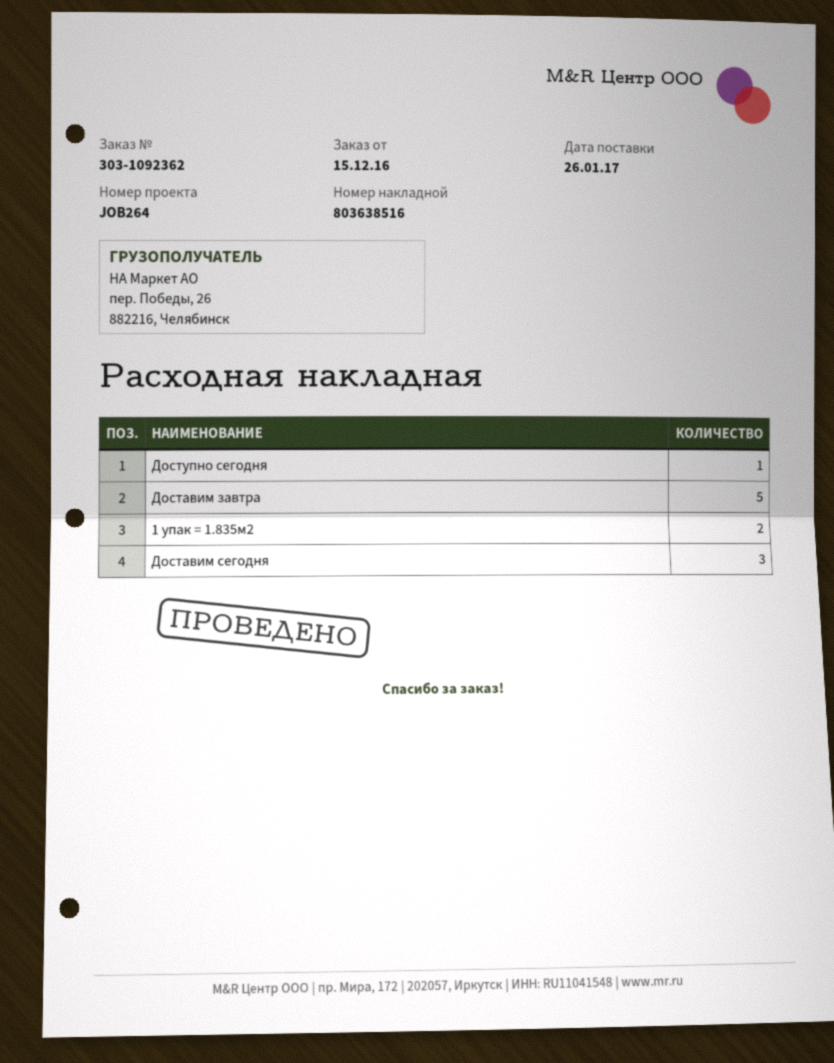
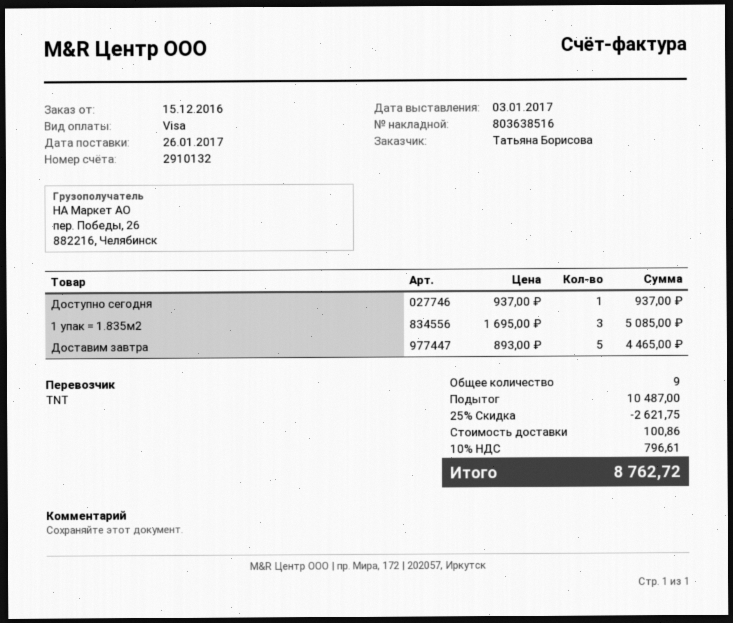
1 упак = 1.835м2: 2 -> 3
Доставим сегодня: 3 -> none

